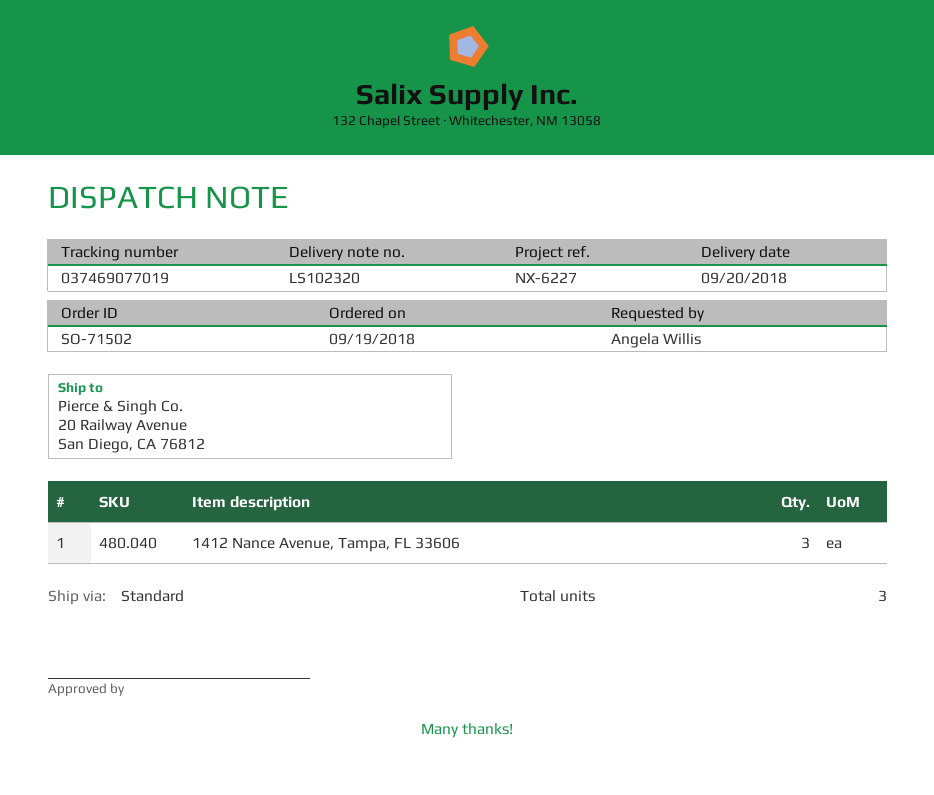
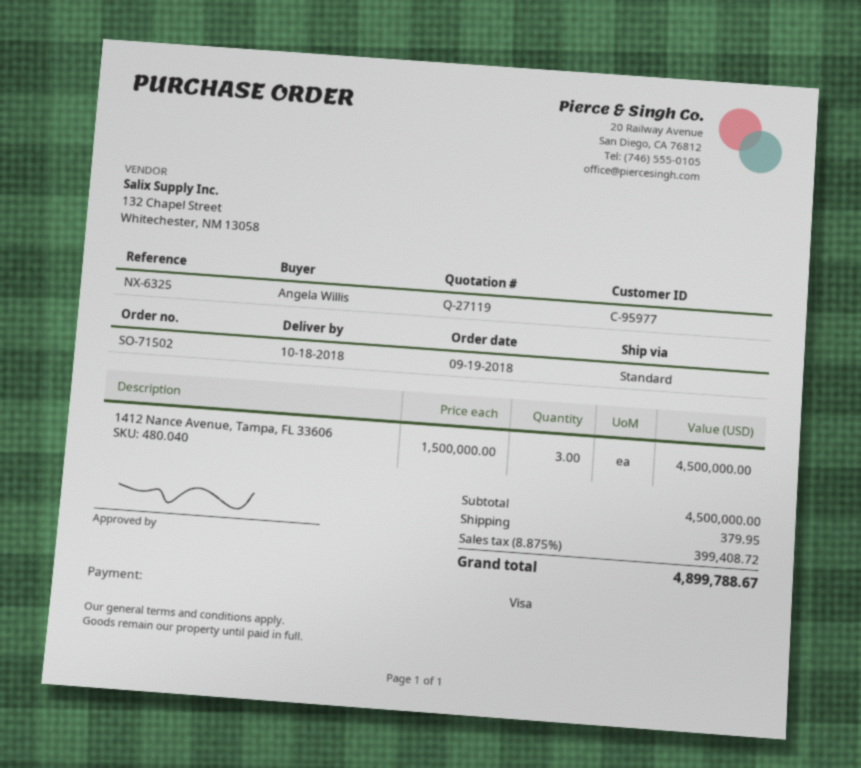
delivery date: 2018-09-20 -> 2018-10-18
reference: NX-6227 -> NX-6325

